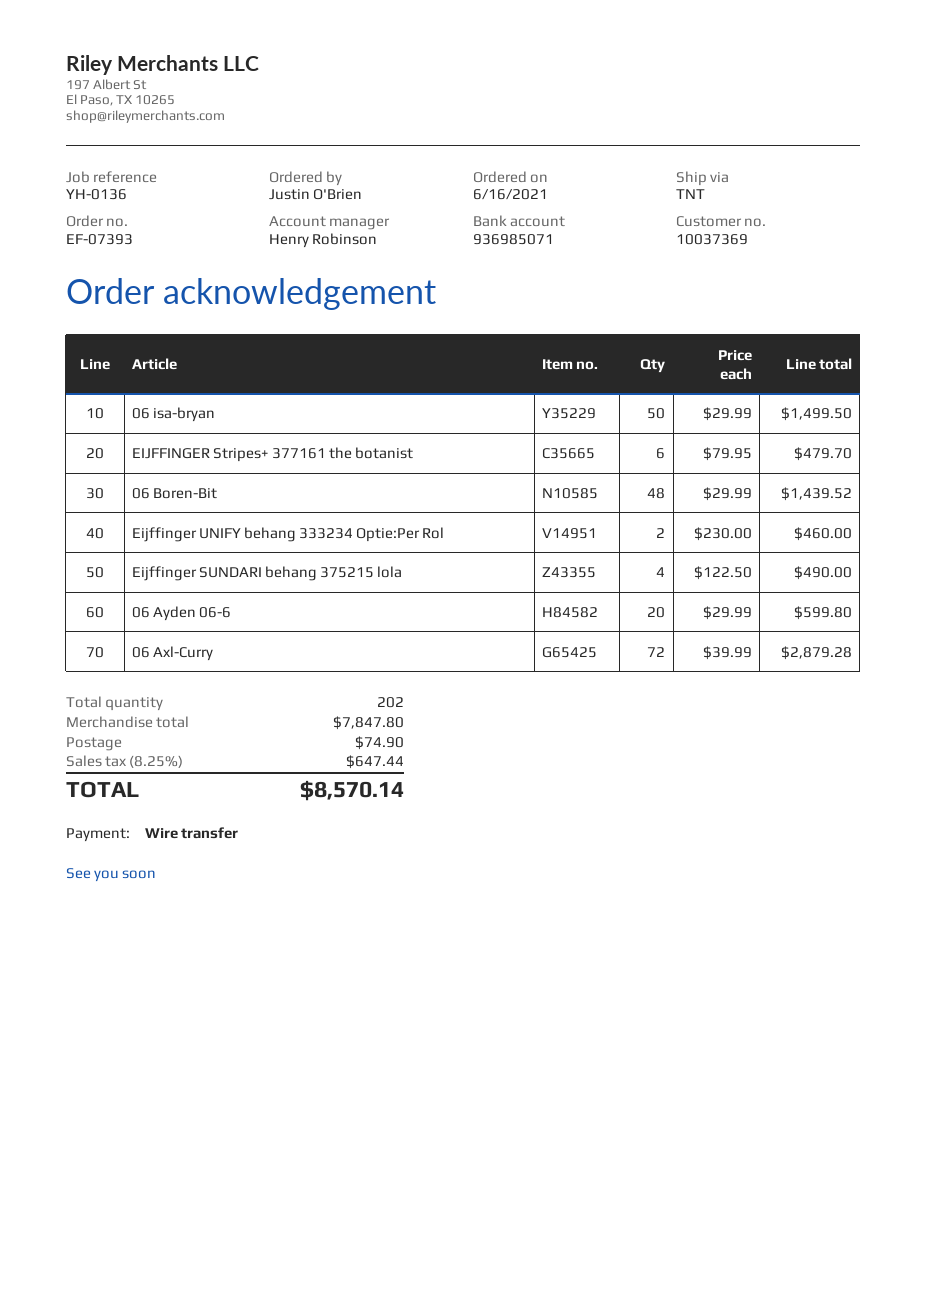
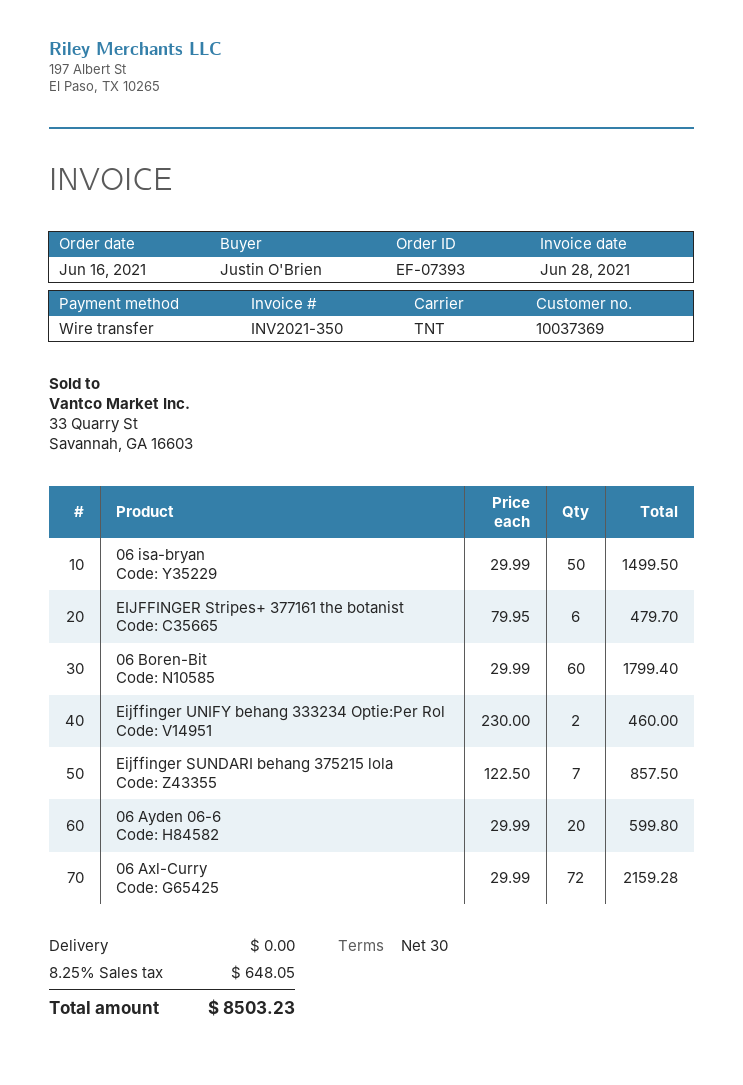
06 Boren-Bit: 48 x 29.99 = 1439.52 -> 60 x 29.99 = 1799.40
Eijffinger SUNDARI behang 375215 lola: 4 x 122.50 = 490.00 -> 7 x 122.50 = 857.50
06 Axl-Curry: 72 x 39.99 = 2879.28 -> 72 x 29.99 = 2159.28
shipping: 74.90 -> 0.00
tax: 8.25% = 647.44 -> 8.25% = 648.05
total: 8570.14 -> 8503.23

